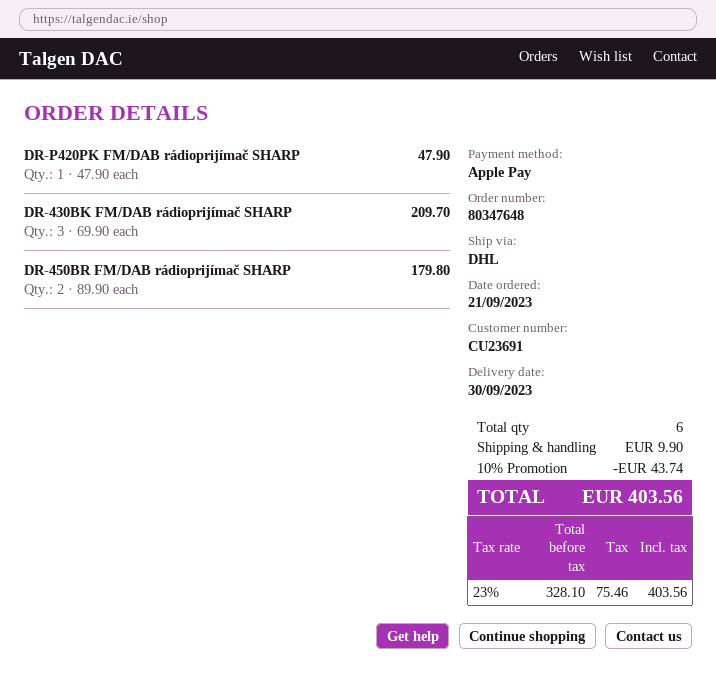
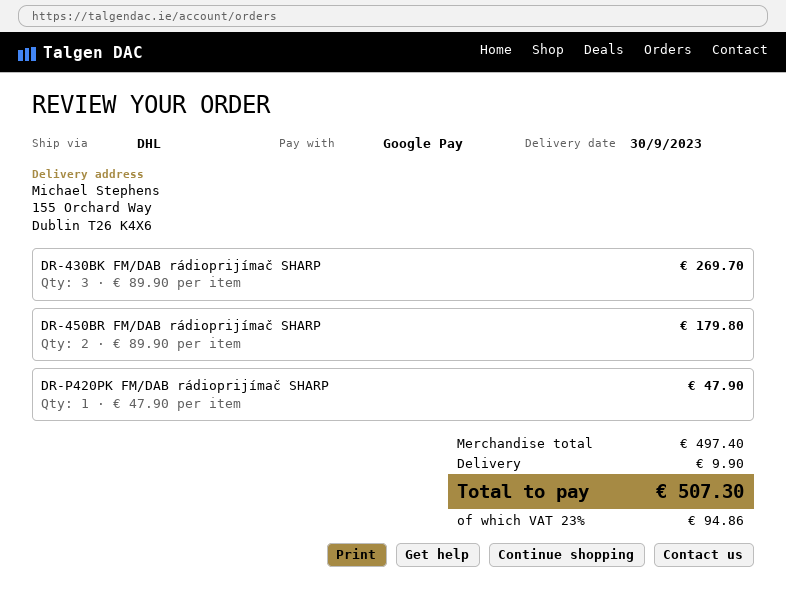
payment method: Apple Pay -> Google Pay
DR-430BK FM/DAB rádioprijímač SHARP: 3 x 69.90 = 209.70 -> 3 x 89.90 = 269.70
discount: 10% = 43.74 -> none
tax: 23% = 75.46 -> 23% = 94.86
total: 403.56 -> 507.30

